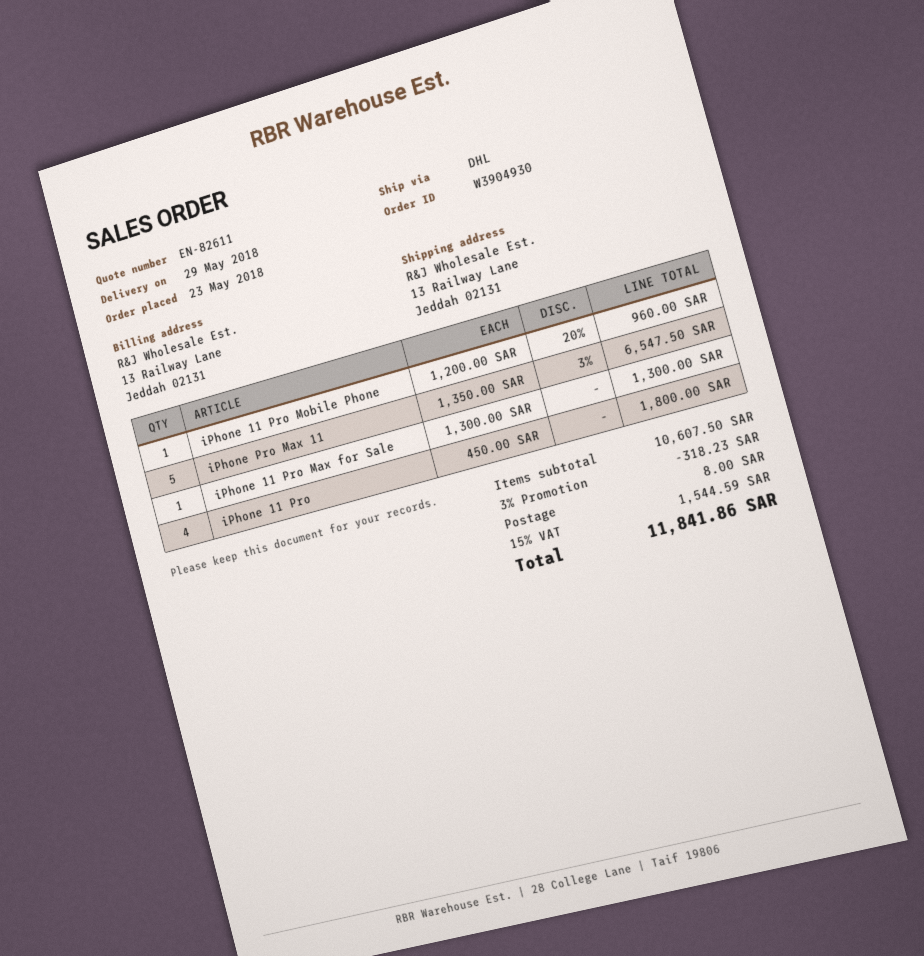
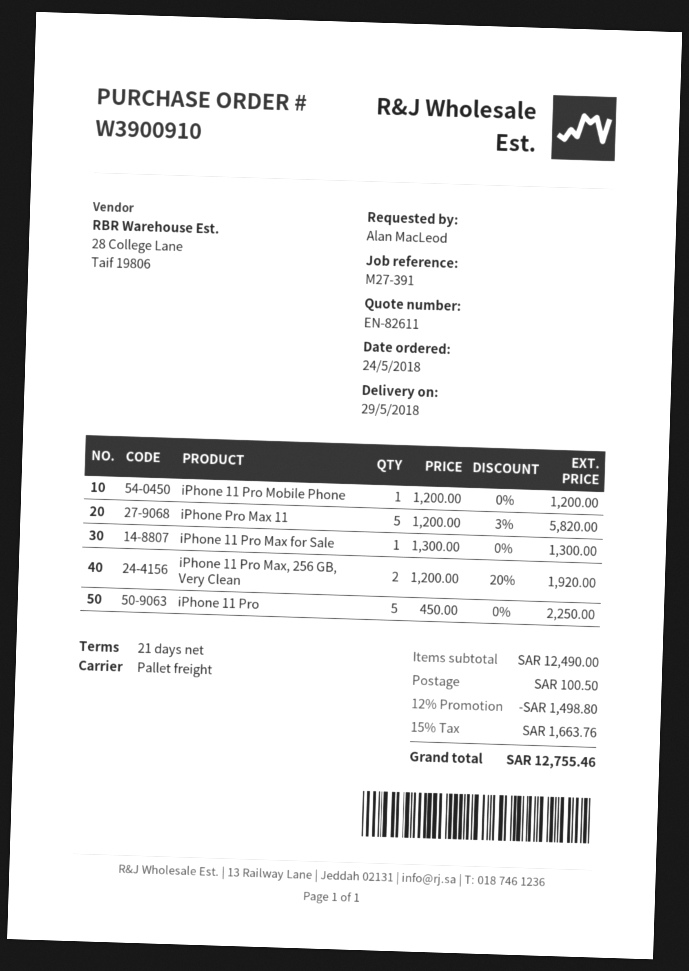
order number: W3904930 -> W3900910
order date: 2018-05-23 -> 2018-05-24
shipping method: DHL -> pallet freight
iPhone 11 Pro Mobile Phone: 1 x 1200.00 - 20% = 960.00 -> 1 x 1200.00 = 1200.00
iPhone Pro Max 11: 5 x 1350.00 - 3% = 6547.50 -> 5 x 1200.00 - 3% = 5820.00
iPhone 11 Pro: 4 x 450.00 = 1800.00 -> 5 x 450.00 = 2250.00
iPhone 11 Pro Max, 256 GB, Very Clean: none -> 2 x 1200.00 - 20% = 1920.00
subtotal: 10607.50 -> 12490.00
discount: 3% = 318.23 -> 12% = 1498.80
shipping: 8.00 -> 100.50
tax: 15% = 1544.59 -> 15% = 1663.76
total: 11841.86 -> 12755.46

